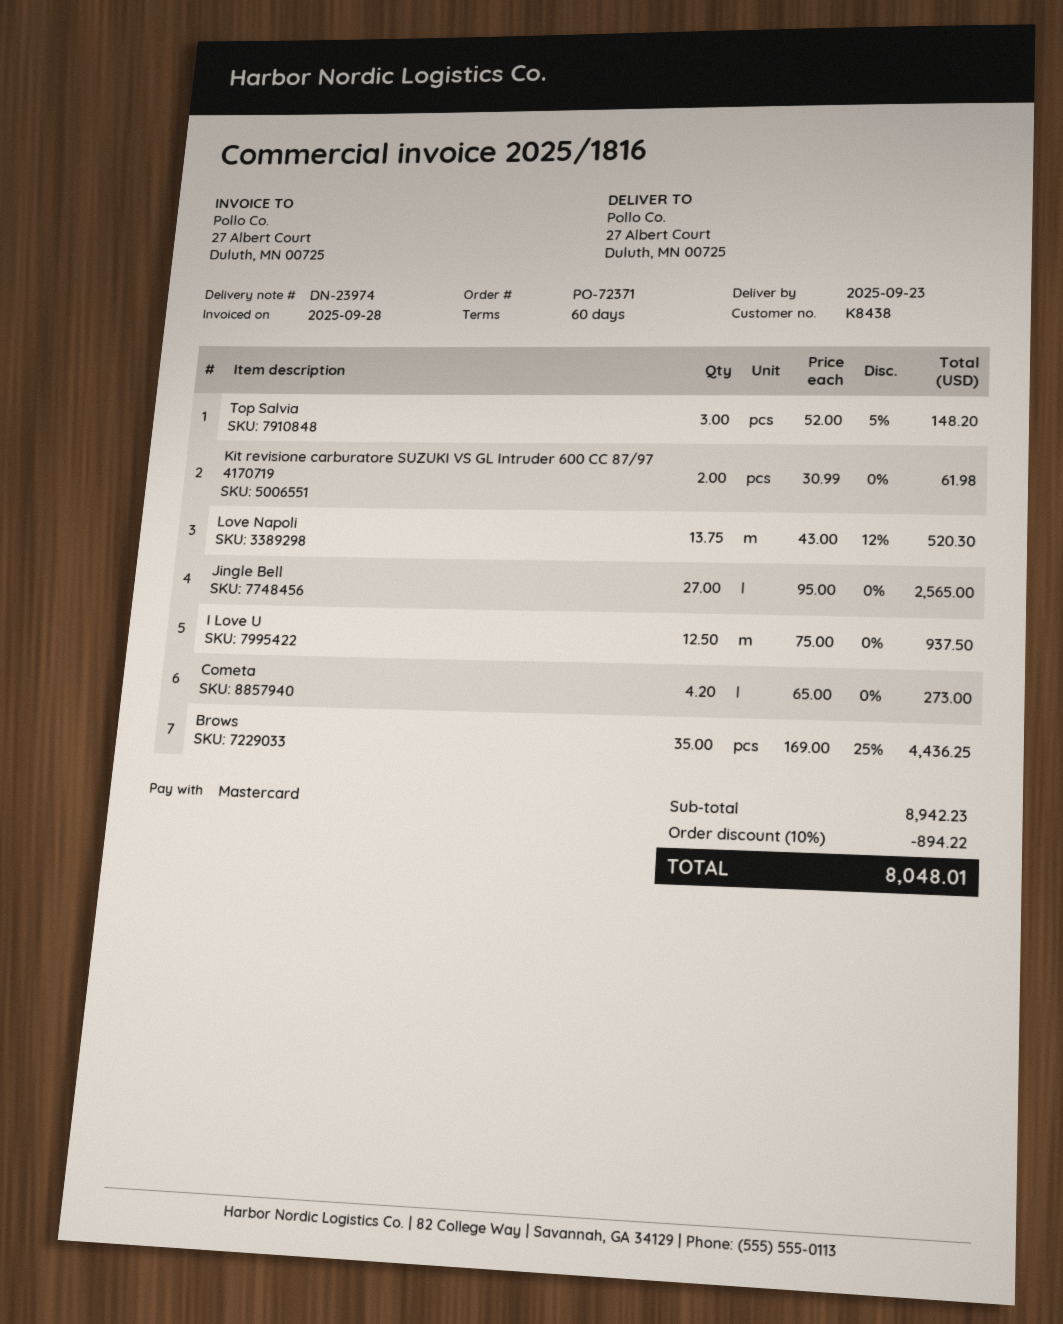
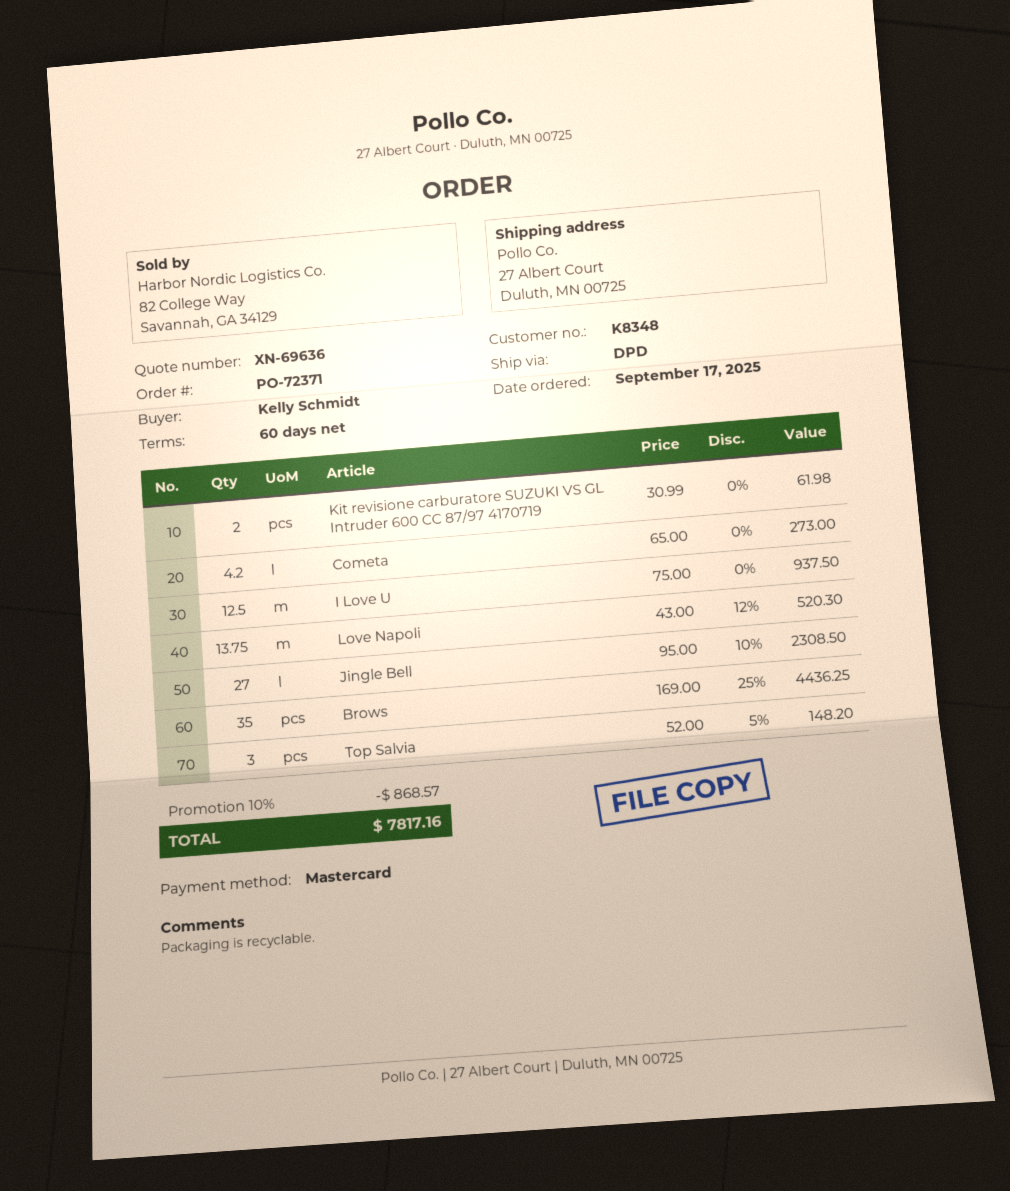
customer number: K8438 -> K8348
Jingle Bell: 27 x 95.00 = 2565.00 -> 27 x 95.00 - 10% = 2308.50
discount: 10% = 894.22 -> 10% = 868.57
total: 8048.01 -> 7817.16

